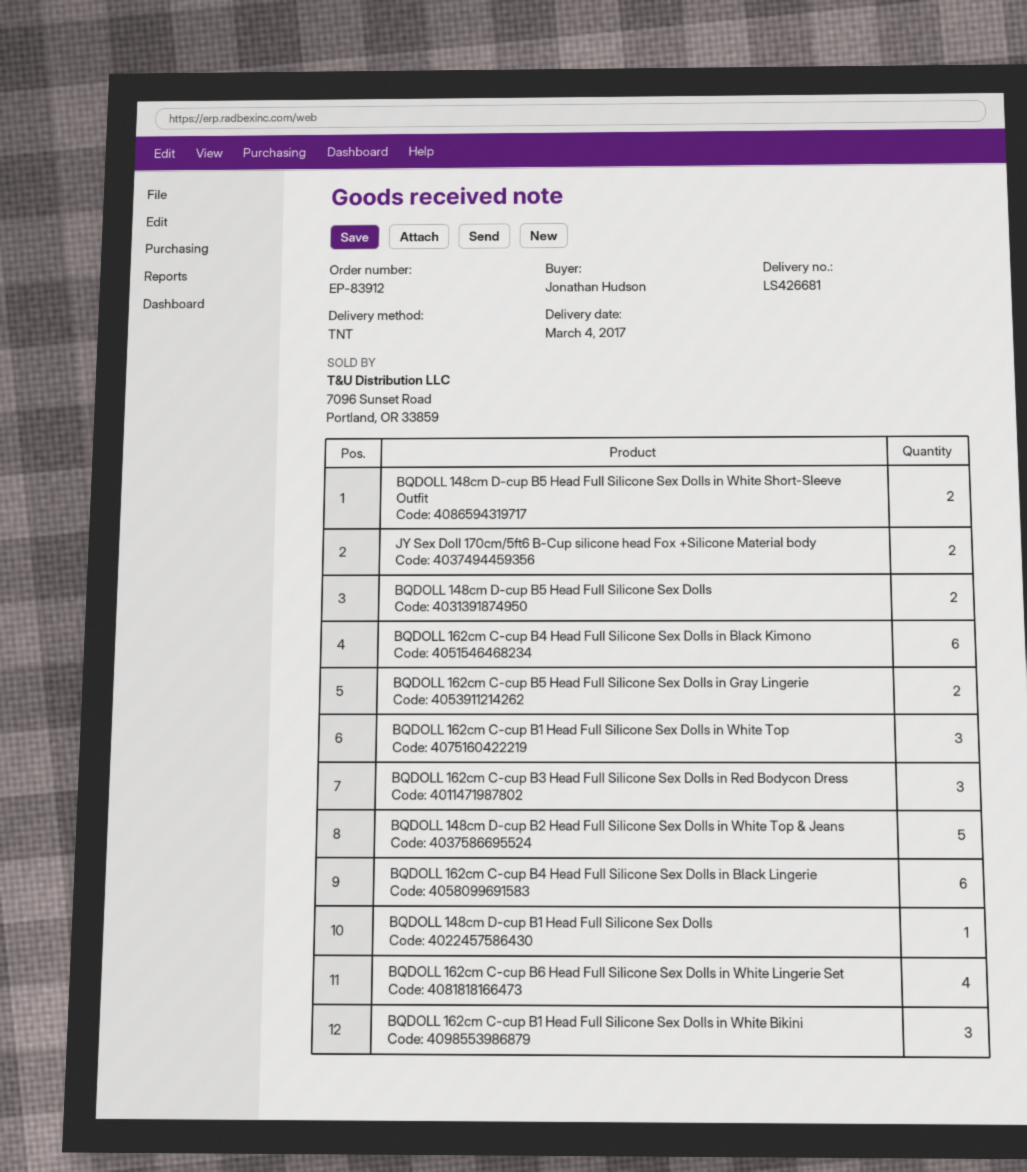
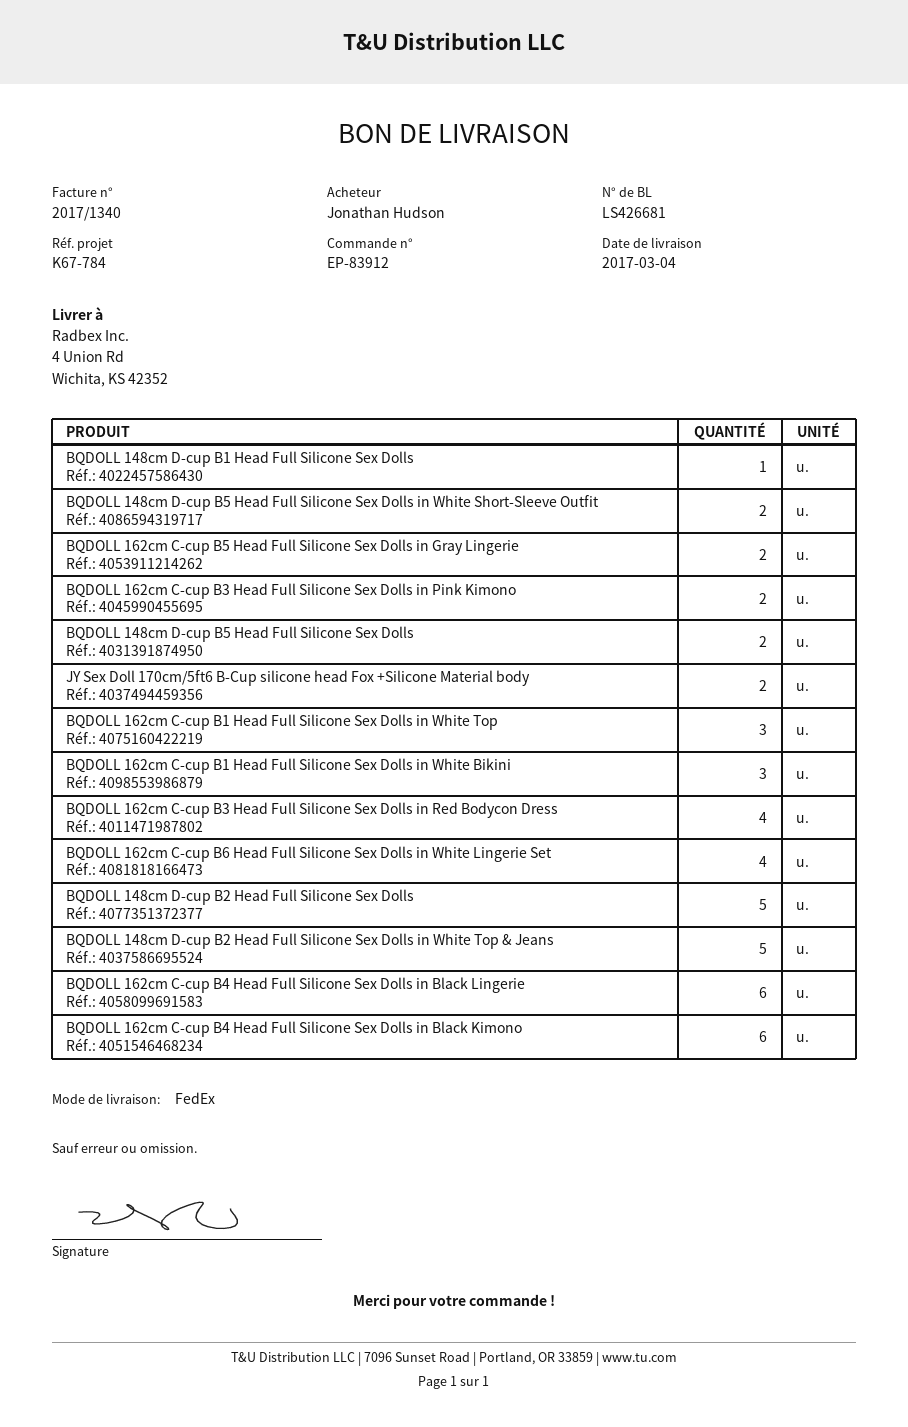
shipping method: TNT -> FedEx
BQDOLL 162cm C-cup B3 Head Full Silicone Sex Dolls in Red Bodycon Dress: 3 -> 4
BQDOLL 162cm C-cup B3 Head Full Silicone Sex Dolls in Pink Kimono: none -> 2
BQDOLL 148cm D-cup B2 Head Full Silicone Sex Dolls: none -> 5

